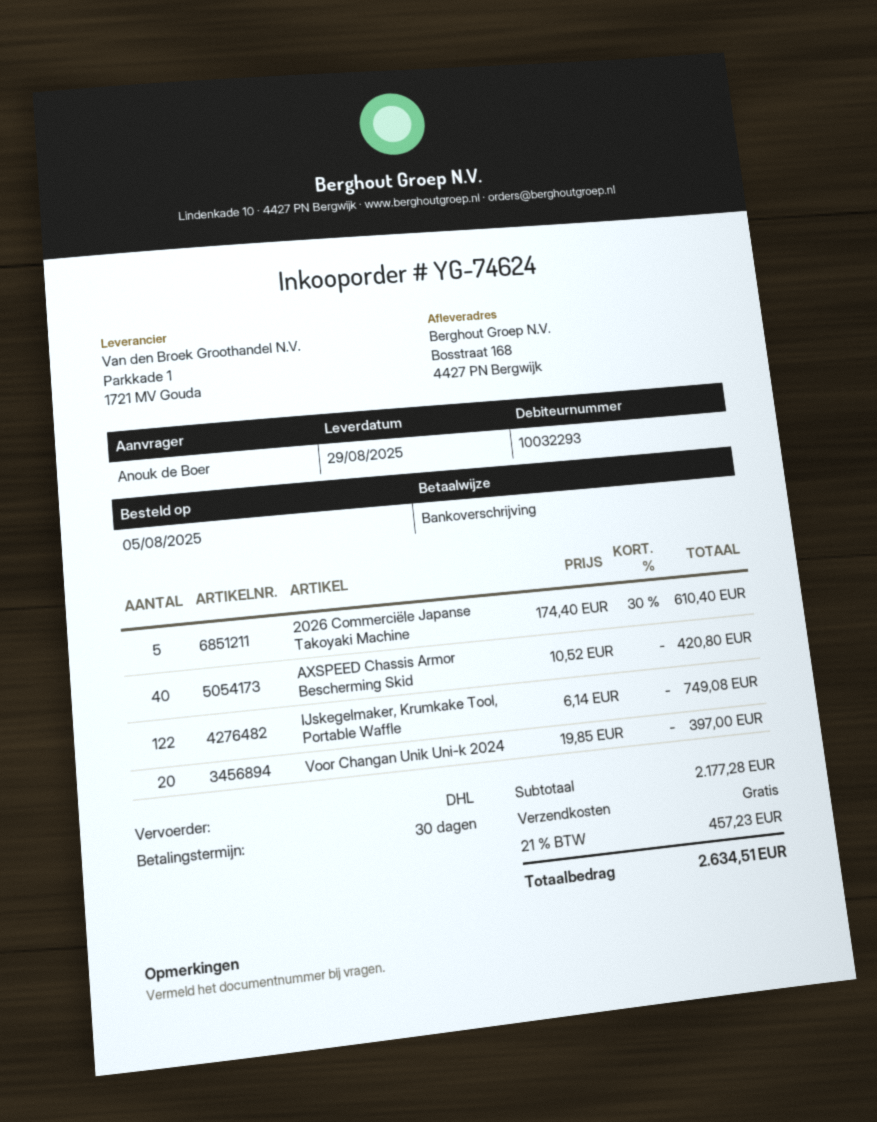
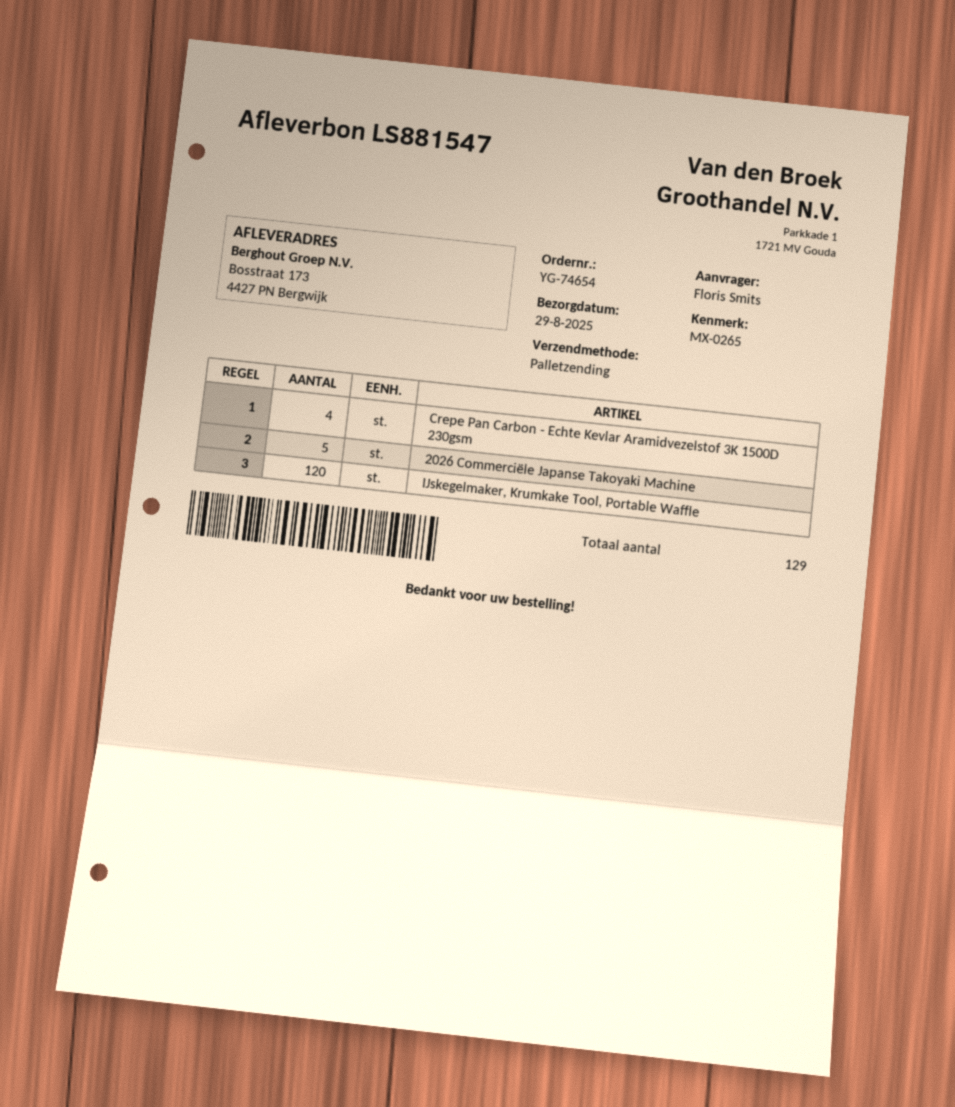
order number: YG-74624 -> YG-74654
ordered by: Anouk de Boer -> Floris Smits
shipping method: DHL -> pallet freight
ship to: Bosstraat 168, 4427 PN Bergwijk -> Bosstraat 173, 4427 PN Bergwijk
AXSPEED Chassis Armor Bescherming Skid: 40 -> none
IJskegelmaker, Krumkake Tool, Portable Waffle: 122 -> 120
Voor Changan Unik Uni-k 2024: 20 -> none
Crepe Pan Carbon - Echte Kevlar Aramidvezelstof 3K 1500D 230gsm: none -> 4

